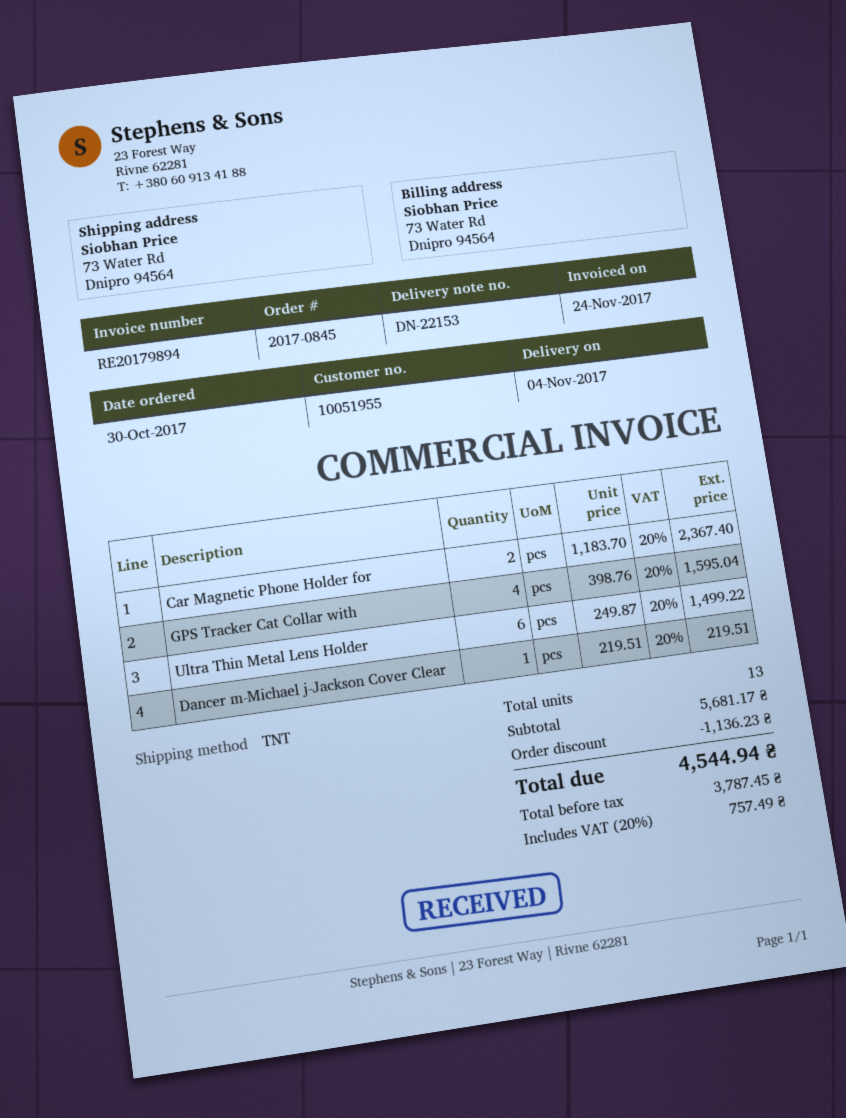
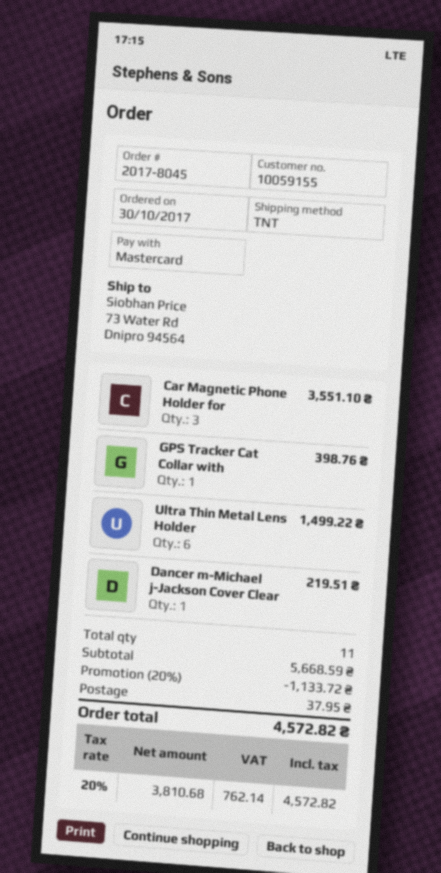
order number: 2017-0845 -> 2017-8045
customer number: 10051955 -> 10059155
Car Magnetic Phone Holder for: 2 for 2367.40 -> 3 for 3551.10
GPS Tracker Cat Collar with: 4 for 1595.04 -> 1 for 398.76
total quantity: 13 -> 11
subtotal: 5681.17 -> 5668.59
discount: 1136.23 -> 1133.72
shipping: none -> 37.95
net: 3787.45 -> 3810.68
tax: 20% = 757.49 -> 20% = 762.14
total: 4544.94 -> 4572.82

